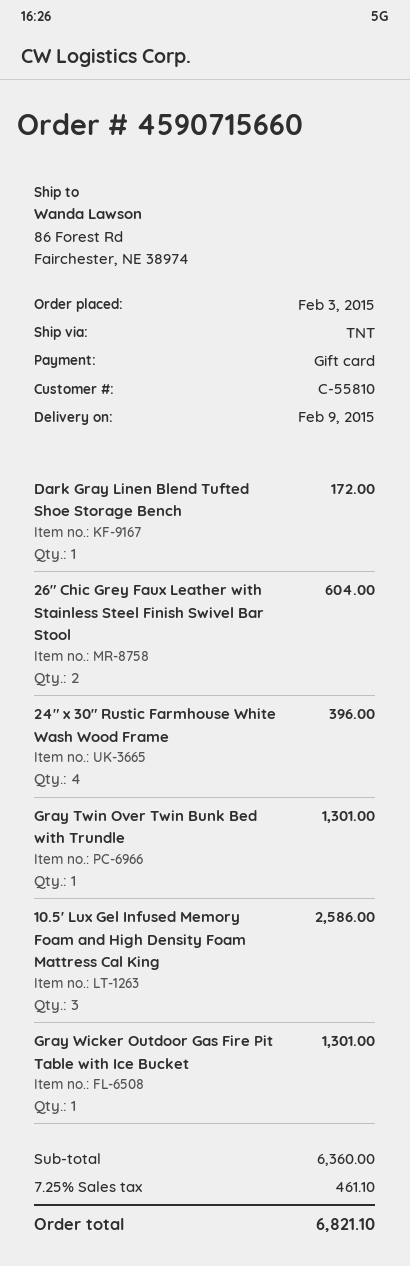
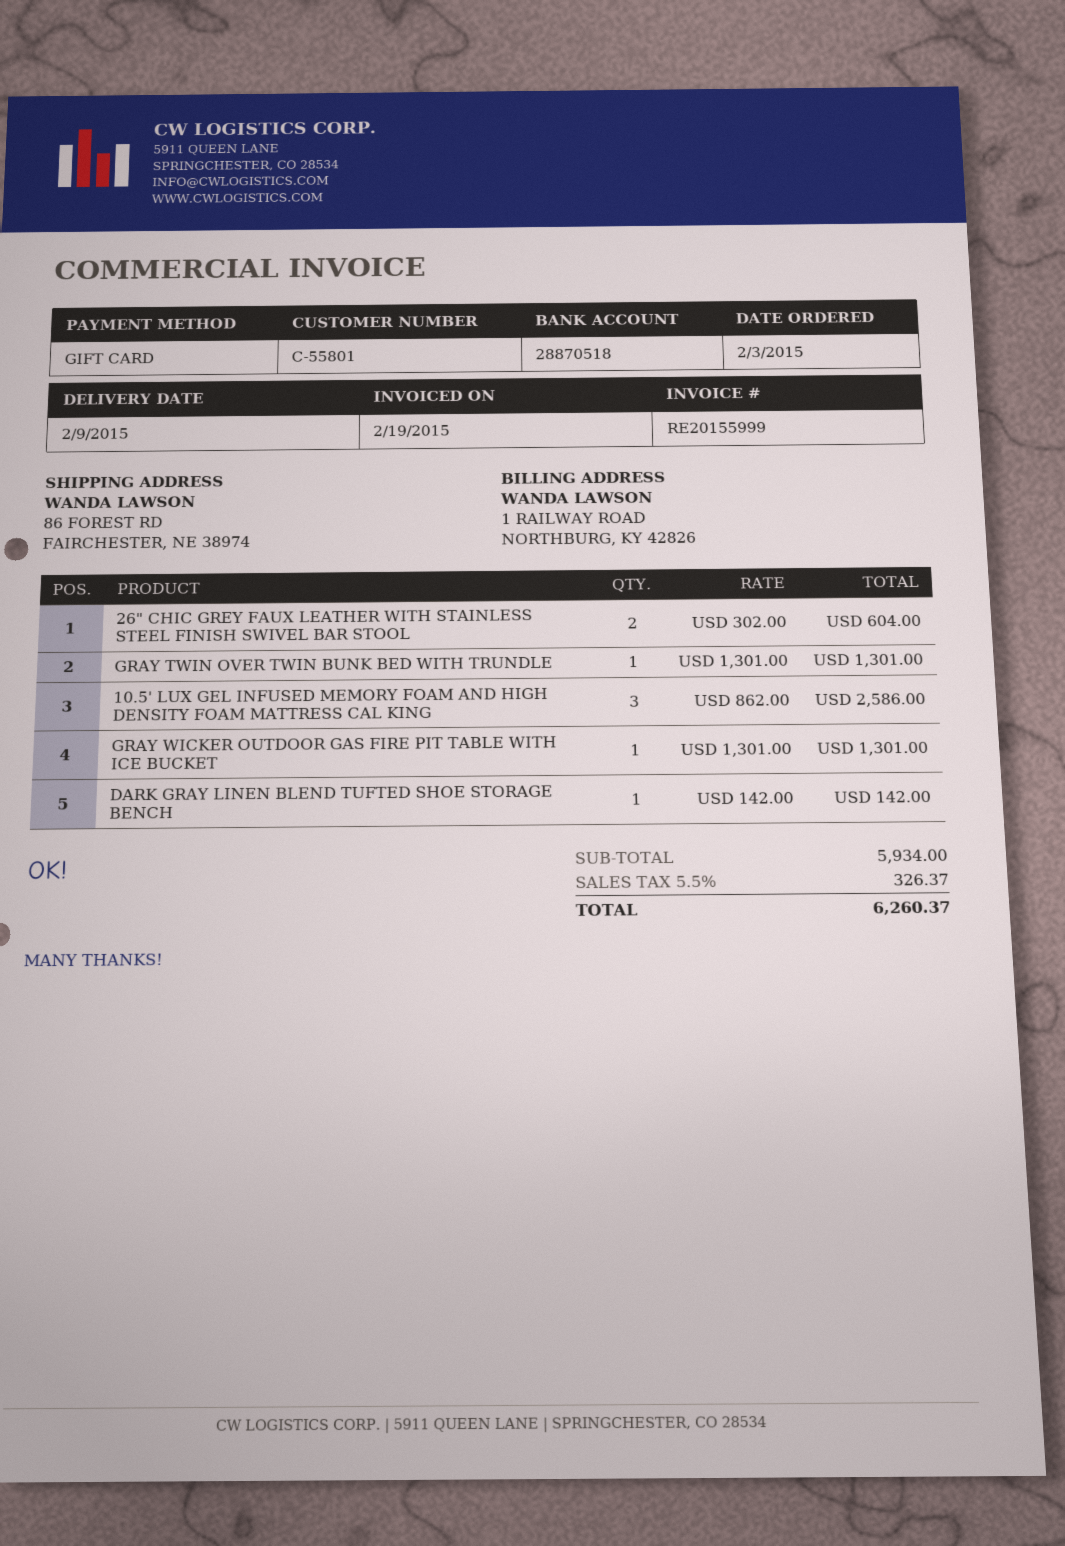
customer number: C-55810 -> C-55801
Dark Gray Linen Blend Tufted Shoe Storage Bench: 1 for 172.00 -> 1 for 142.00
24" x 30" Rustic Farmhouse White Wash Wood Frame: 4 for 396.00 -> none
subtotal: 6360.00 -> 5934.00
tax: 7.25% = 461.10 -> 5.5% = 326.37
total: 6821.10 -> 6260.37

